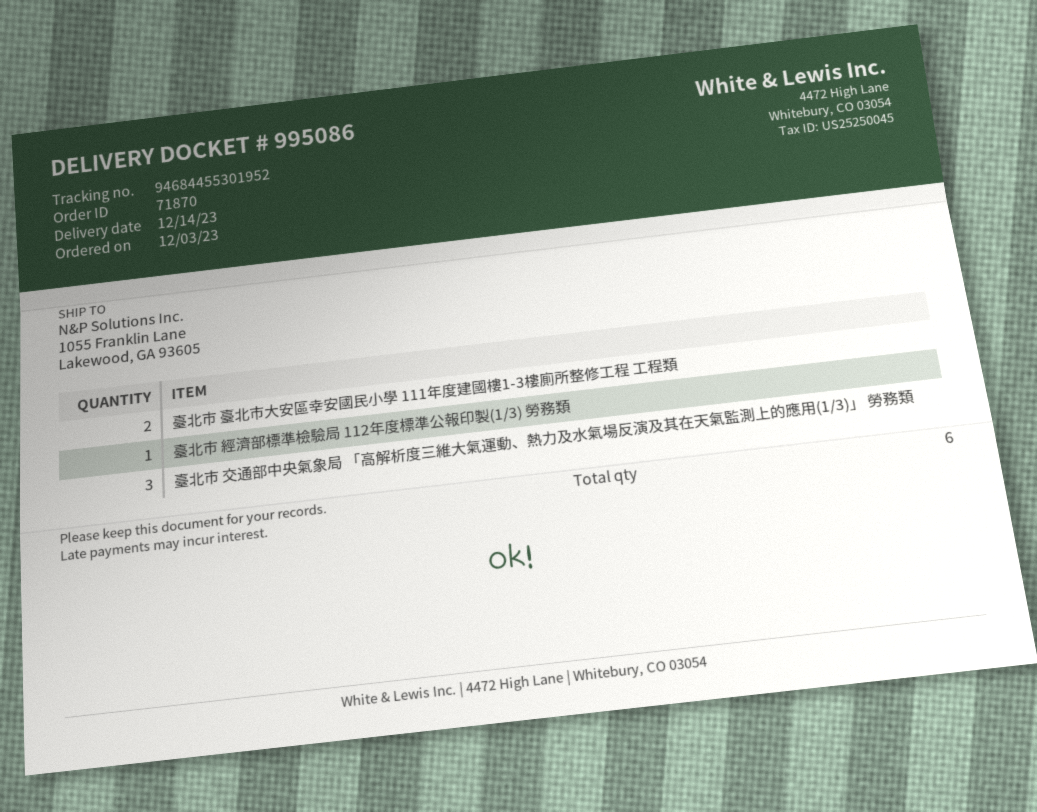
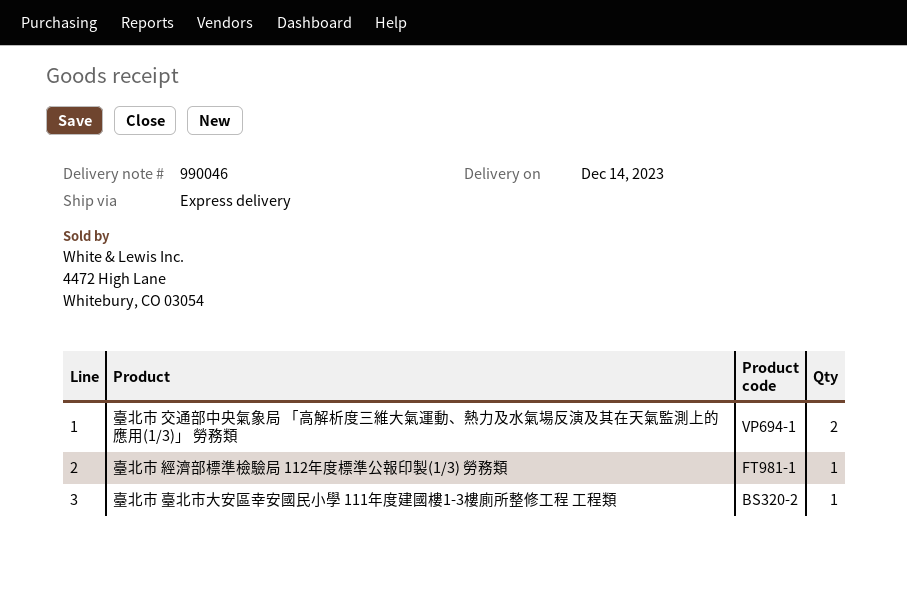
delivery note number: 995086 -> 990046
臺北市 臺北市大安區幸安國民小學 111年度建國樓1-3樓廁所整修工程 工程類: 2 -> 1
臺北市 交通部中央氣象局 「高解析度三維大氣運動、熱力及水氣場反演及其在天氣監測上的應用(1/3)」 勞務類: 3 -> 2

